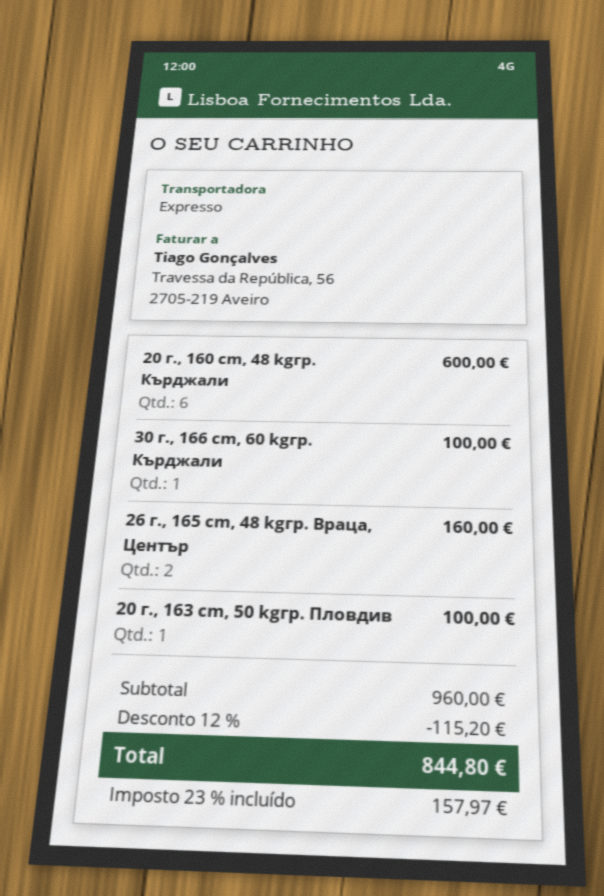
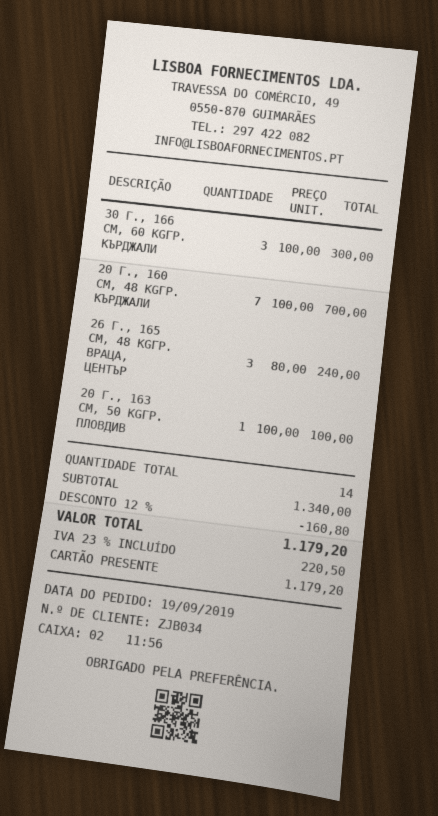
20 г., 160 cm, 48 kgгр. Кърджали: 6 for 600.00 -> 7 for 700.00
30 г., 166 cm, 60 kgгр. Кърджали: 1 for 100.00 -> 3 for 300.00
26 г., 165 cm, 48 kgгр. Враца, Център: 2 for 160.00 -> 3 for 240.00
subtotal: 960.00 -> 1340.00
discount: 12% = 115.20 -> 12% = 160.80
tax: 23% = 157.97 -> 23% = 220.50
total: 844.80 -> 1179.20

